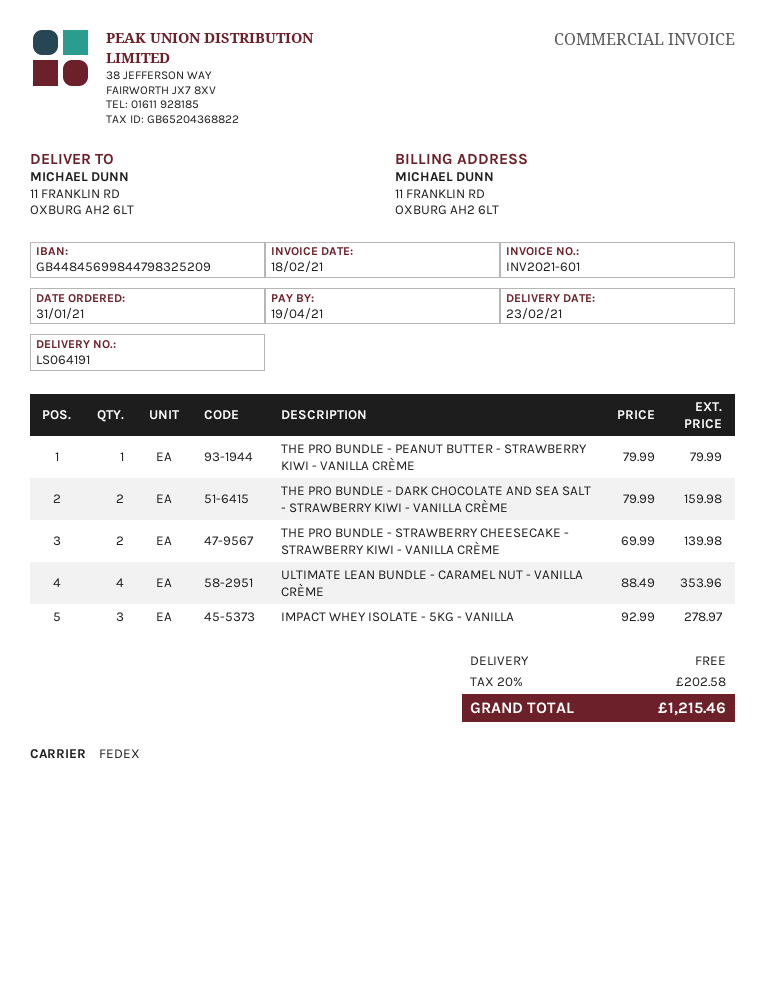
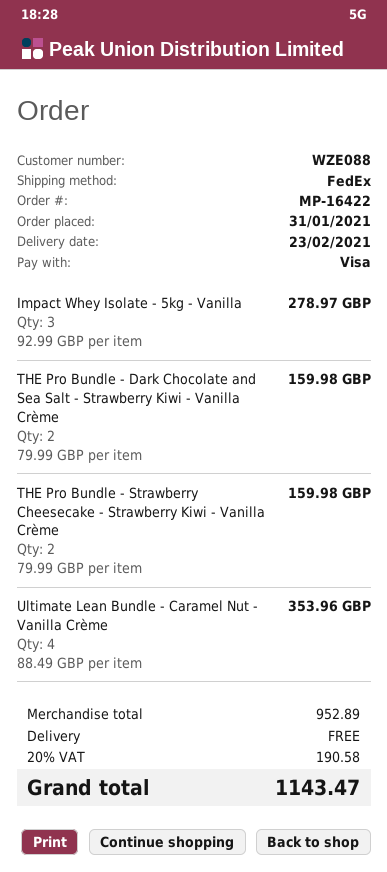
THE PRO BUNDLE - PEANUT BUTTER - STRAWBERRY KIWI - VANILLA CRÈME: 1 x 79.99 = 79.99 -> none
THE PRO BUNDLE - STRAWBERRY CHEESECAKE - STRAWBERRY KIWI - VANILLA CRÈME: 2 x 69.99 = 139.98 -> 2 x 79.99 = 159.98
tax: 20% = 202.58 -> 20% = 190.58
total: 1215.46 -> 1143.47

